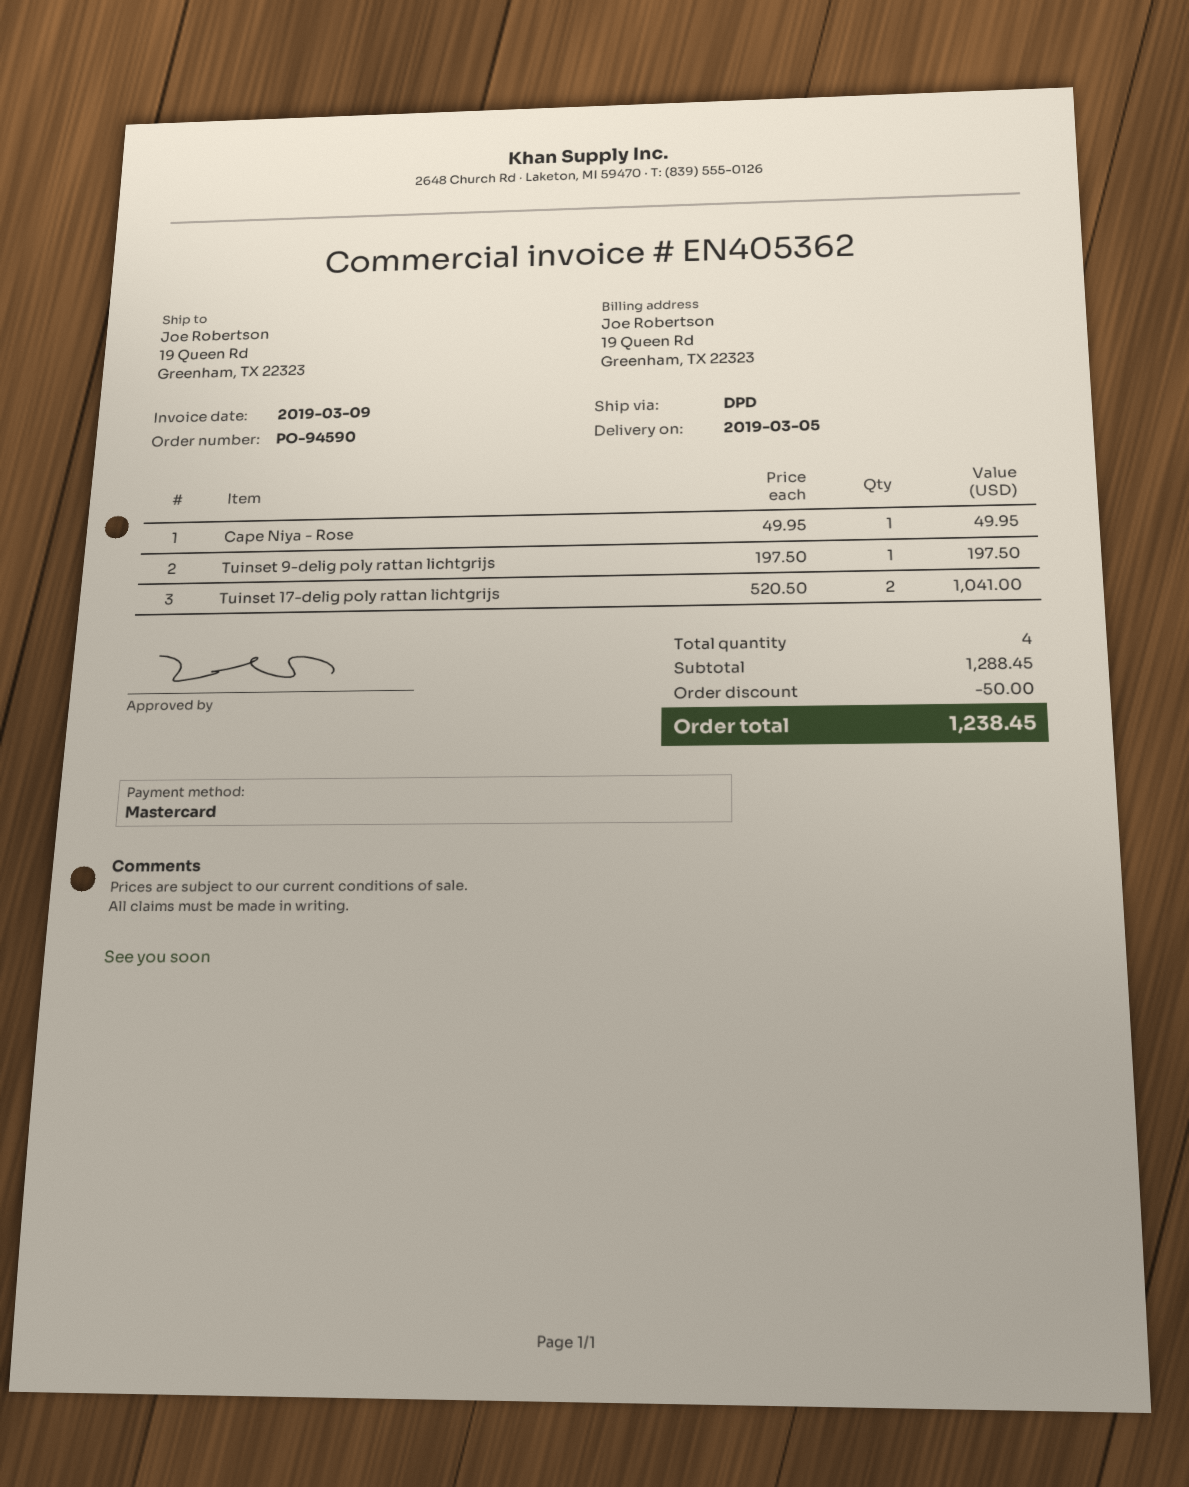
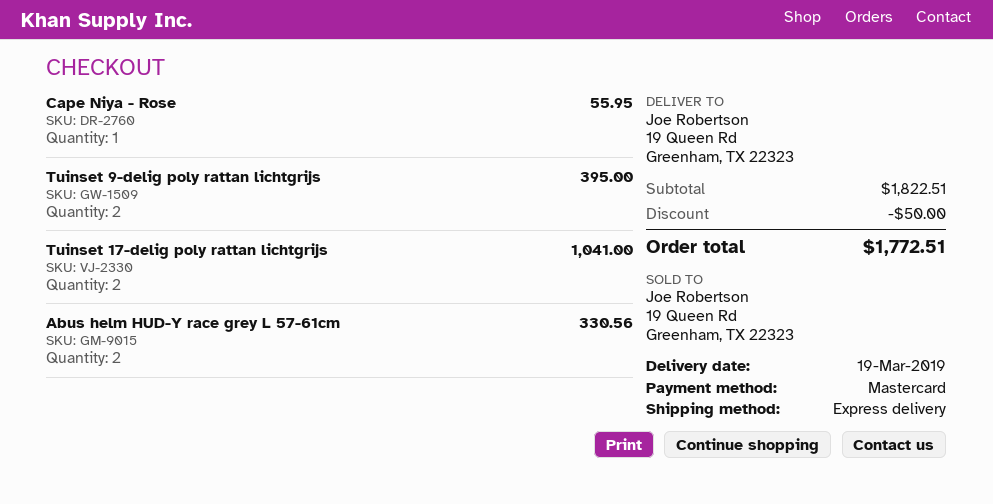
delivery date: 2019-03-05 -> 2019-03-19
shipping method: DPD -> express
Cape Niya - Rose: 1 for 49.95 -> 1 for 55.95
Tuinset 9-delig poly rattan lichtgrijs: 1 for 197.50 -> 2 for 395.00
Abus helm HUD-Y race grey L 57-61cm: none -> 2 for 330.56
subtotal: 1288.45 -> 1822.51
total: 1238.45 -> 1772.51

